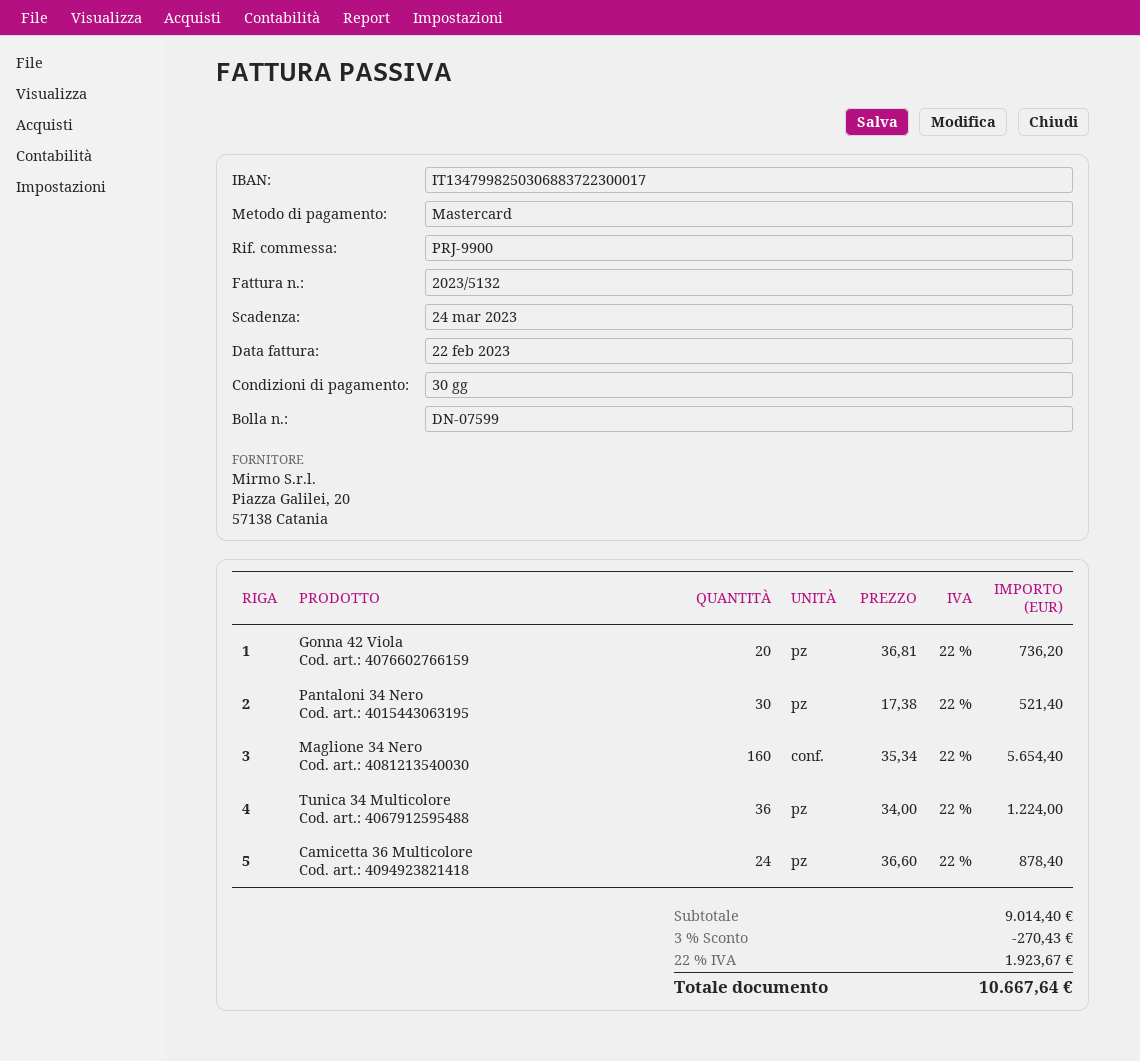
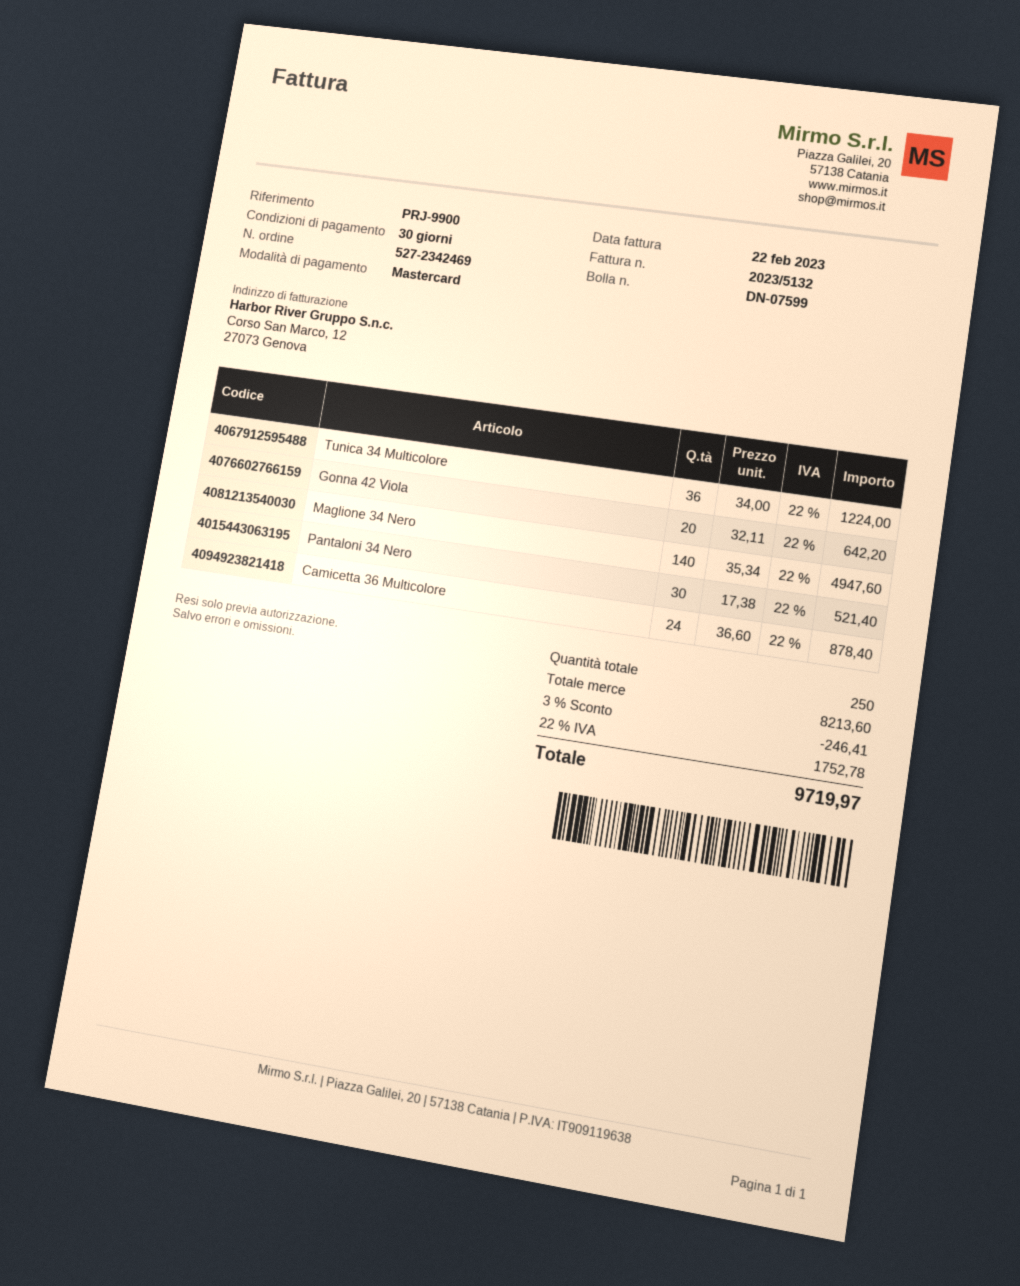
Gonna 42 Viola: 20 x 36.81 = 736.20 -> 20 x 32.11 = 642.20
Maglione 34 Nero: 160 x 35.34 = 5654.40 -> 140 x 35.34 = 4947.60
subtotal: 9014.40 -> 8213.60
discount: 3% = 270.43 -> 3% = 246.41
tax: 22% = 1923.67 -> 22% = 1752.78
total: 10667.64 -> 9719.97

